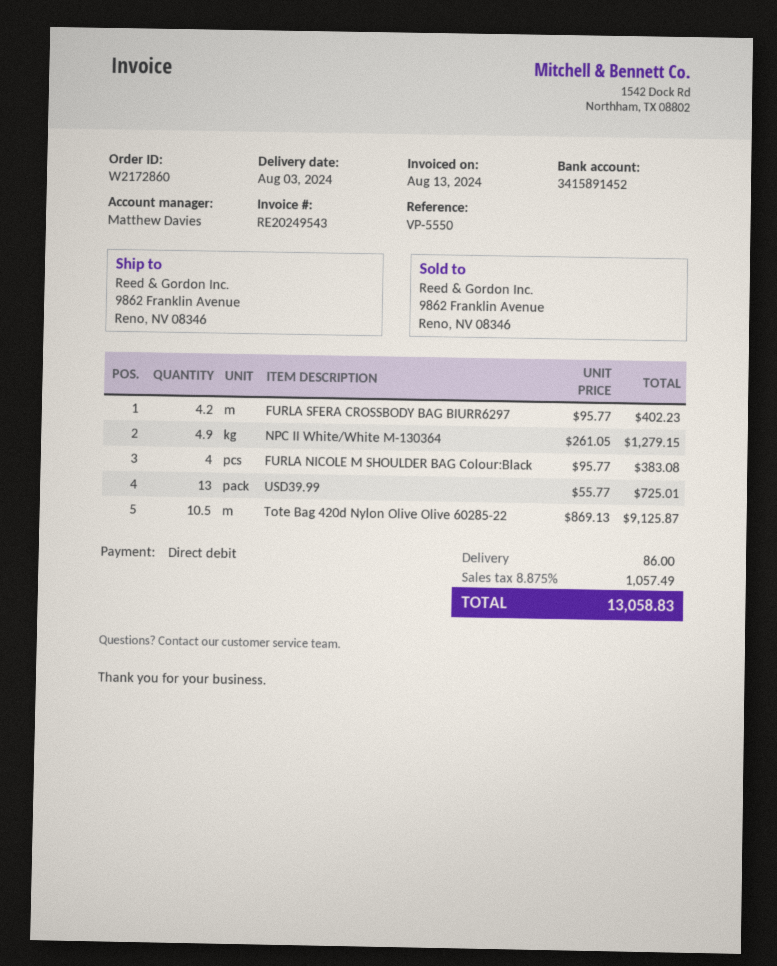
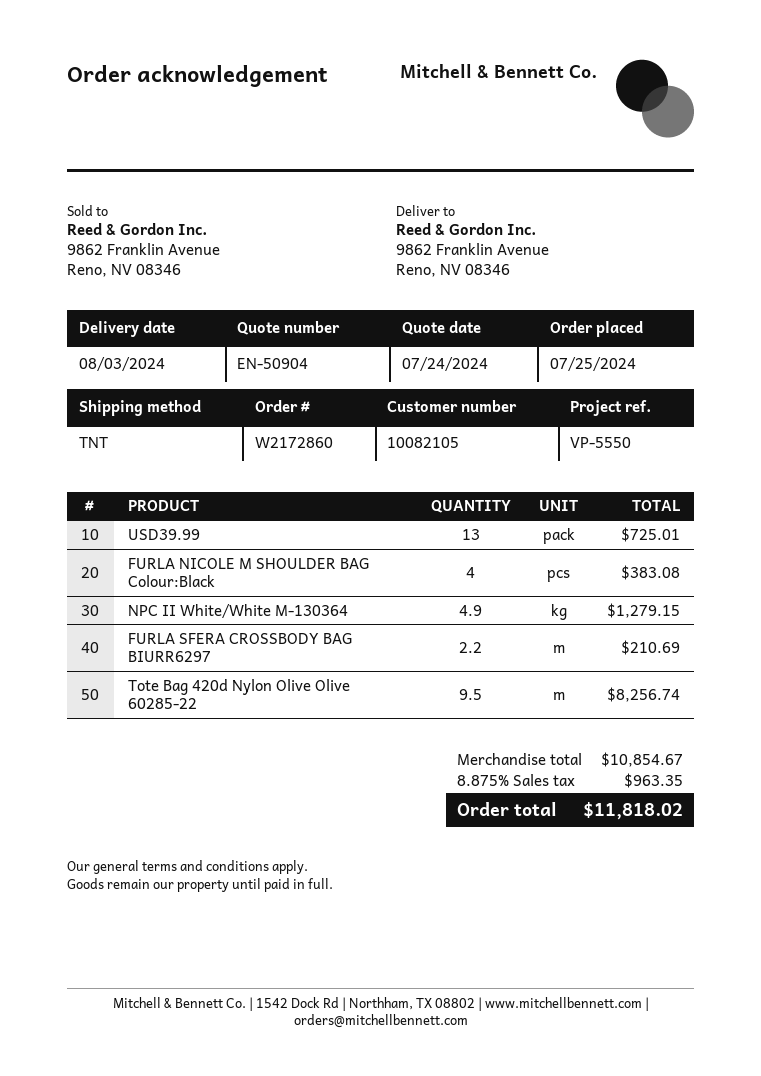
FURLA SFERA CROSSBODY BAG BIURR6297: 4.2 for 402.23 -> 2.2 for 210.69
Tote Bag 420d Nylon Olive Olive 60285-22: 10.5 for 9125.87 -> 9.5 for 8256.74
shipping: 86.00 -> none
tax: 8.875% = 1057.49 -> 8.875% = 963.35
total: 13058.83 -> 11818.02

